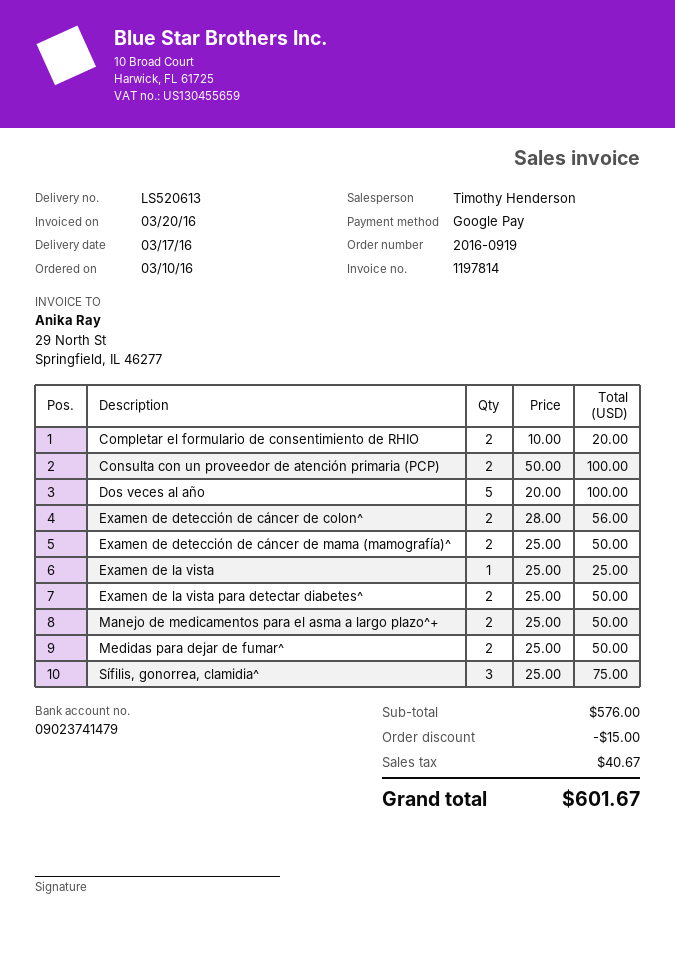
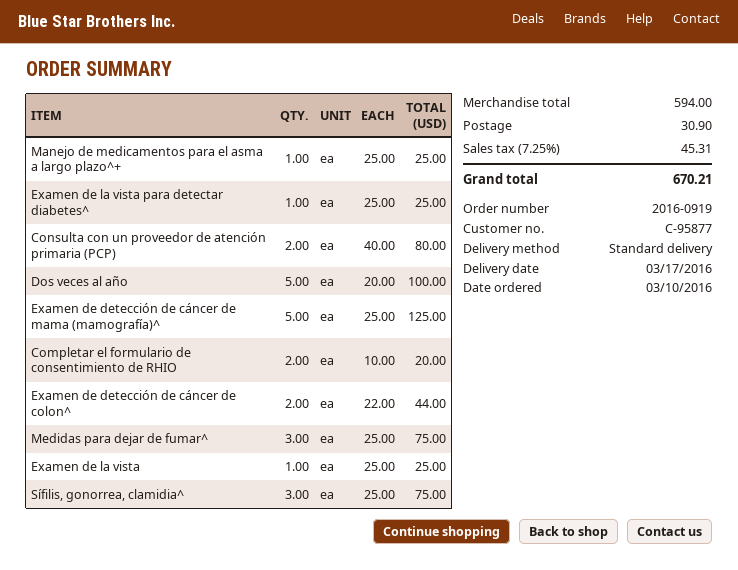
Consulta con un proveedor de atención primaria (PCP): 2 x 50.00 = 100.00 -> 2 x 40.00 = 80.00
Examen de detección de cáncer de colon^: 2 x 28.00 = 56.00 -> 2 x 22.00 = 44.00
Examen de detección de cáncer de mama (mamografía)^: 2 x 25.00 = 50.00 -> 5 x 25.00 = 125.00
Examen de la vista para detectar diabetes^: 2 x 25.00 = 50.00 -> 1 x 25.00 = 25.00
Manejo de medicamentos para el asma a largo plazo^+: 2 x 25.00 = 50.00 -> 1 x 25.00 = 25.00
Medidas para dejar de fumar^: 2 x 25.00 = 50.00 -> 3 x 25.00 = 75.00
subtotal: 576.00 -> 594.00
discount: 15.00 -> none
shipping: none -> 30.90
tax: 40.67 -> 45.31
total: 601.67 -> 670.21

